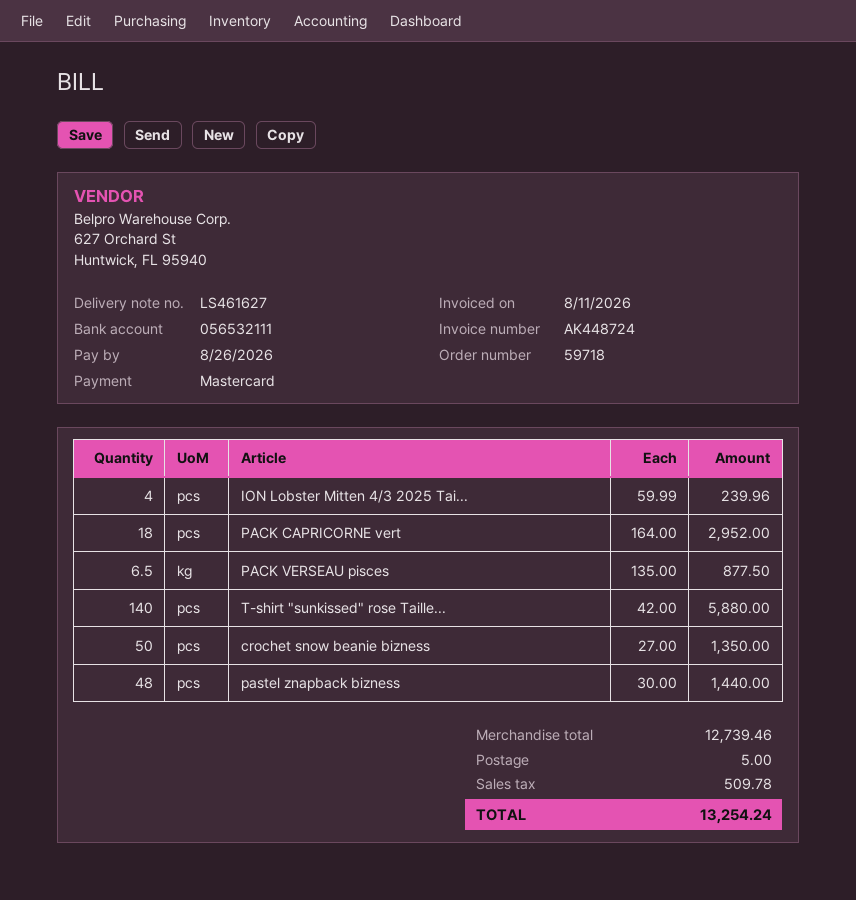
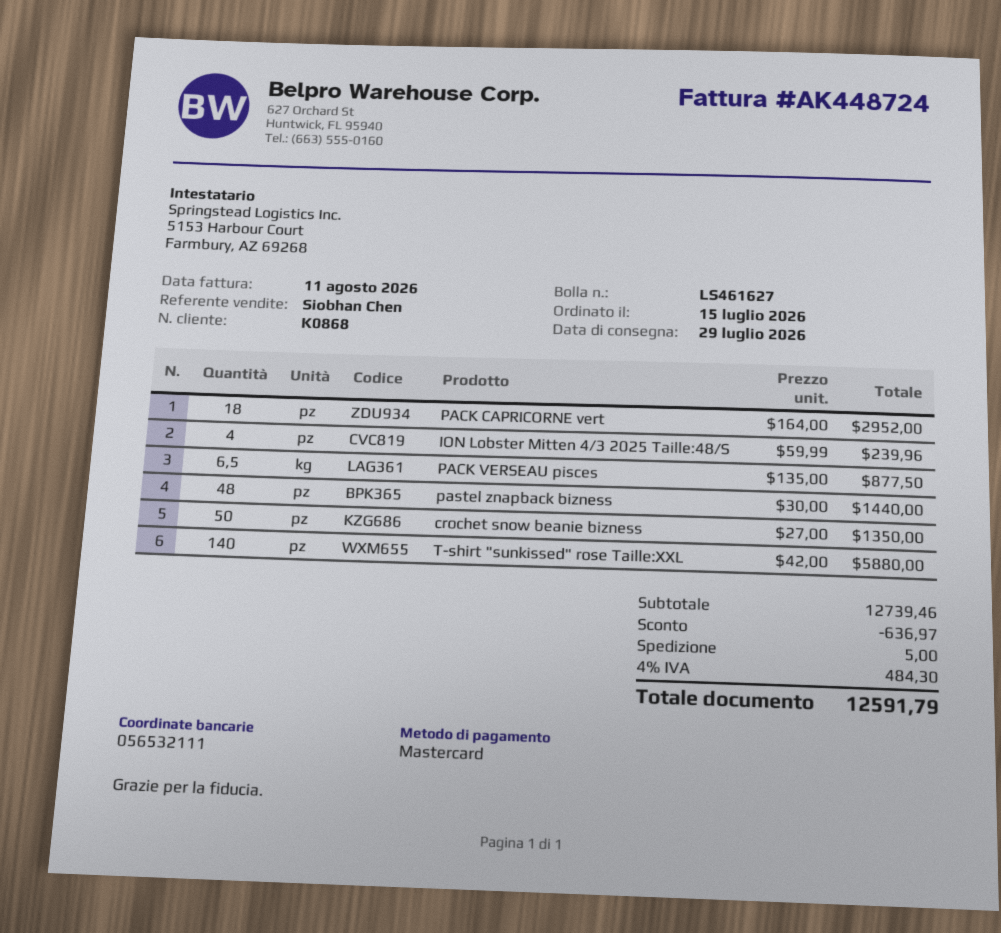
discount: none -> 636.97
tax: 509.78 -> 484.30
total: 13254.24 -> 12591.79

